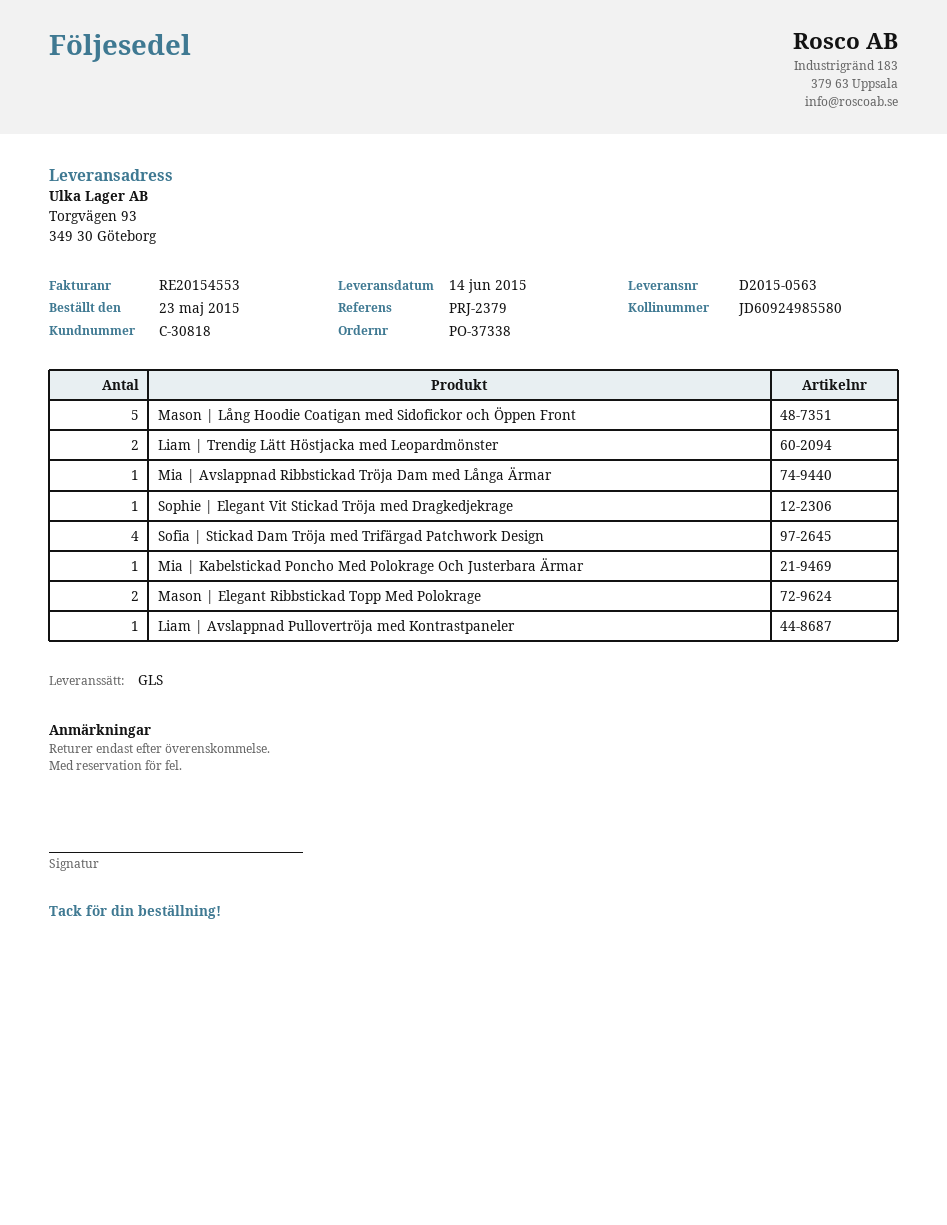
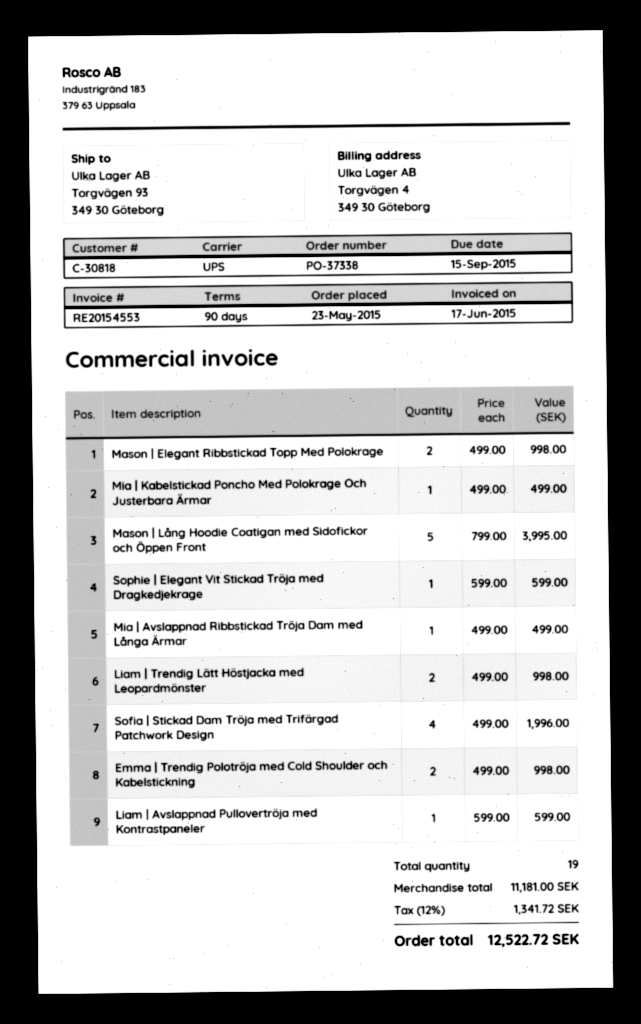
shipping method: GLS -> UPS
Emma | Trendig Polotröja med Cold Shoulder och Kabelstickning: none -> 2

